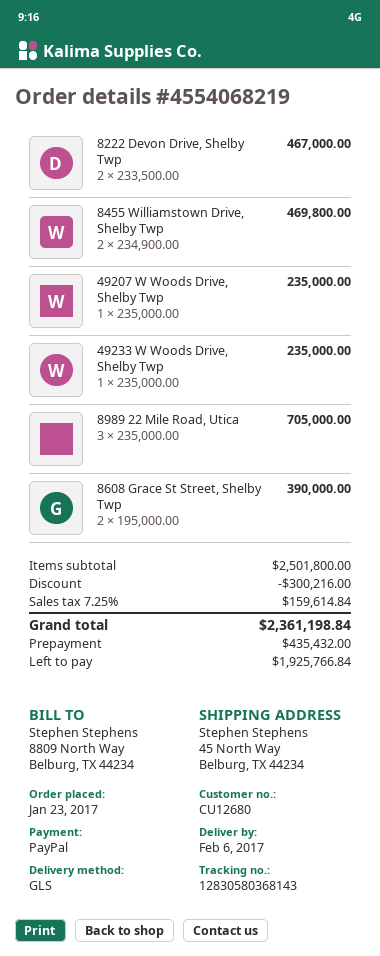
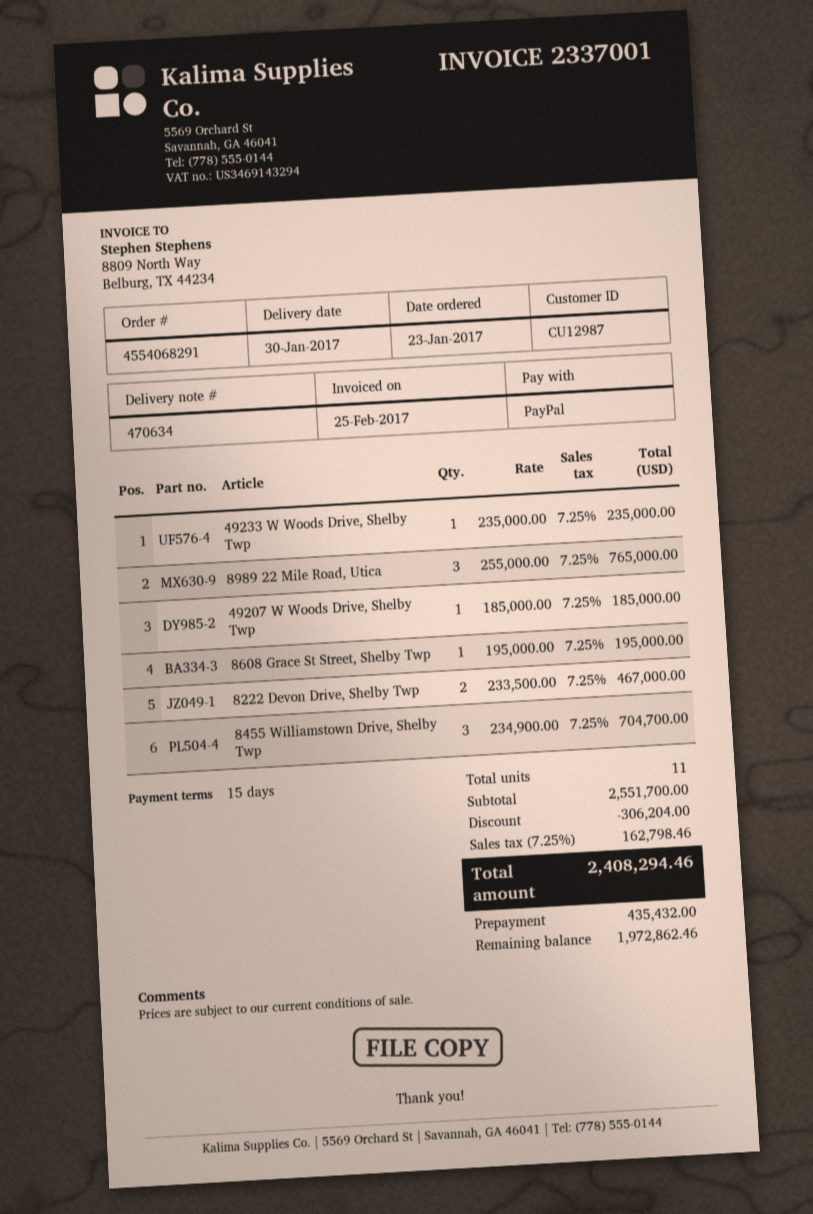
order number: 4554068219 -> 4554068291
delivery date: 2017-02-06 -> 2017-01-30
customer number: CU12680 -> CU12987
8455 Williamstown Drive, Shelby Twp: 2 x 234900.00 = 469800.00 -> 3 x 234900.00 = 704700.00
49207 W Woods Drive, Shelby Twp: 1 x 235000.00 = 235000.00 -> 1 x 185000.00 = 185000.00
8989 22 Mile Road, Utica: 3 x 235000.00 = 705000.00 -> 3 x 255000.00 = 765000.00
8608 Grace St Street, Shelby Twp: 2 x 195000.00 = 390000.00 -> 1 x 195000.00 = 195000.00
subtotal: 2501800.00 -> 2551700.00
discount: 300216.00 -> 306204.00
tax: 7.25% = 159614.84 -> 7.25% = 162798.46
total: 2361198.84 -> 2408294.46
balance: 1925766.84 -> 1972862.46

